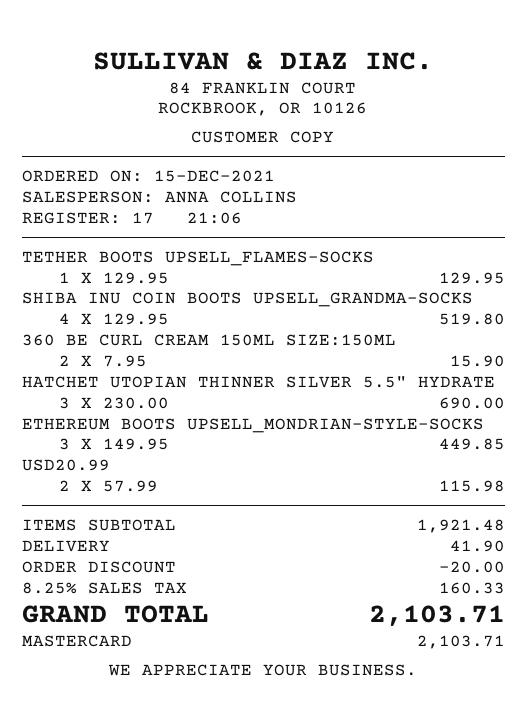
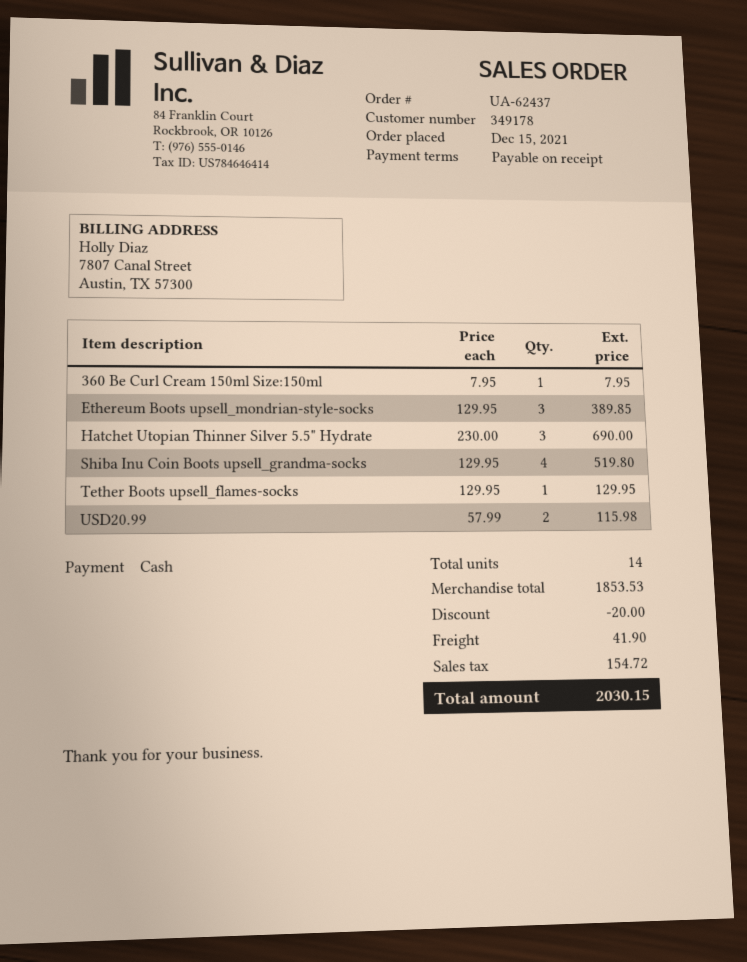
payment method: Mastercard -> cash
360 BE CURL CREAM 150ML SIZE:150ML: 2 x 7.95 = 15.90 -> 1 x 7.95 = 7.95
ETHEREUM BOOTS UPSELL_MONDRIAN-STYLE-SOCKS: 3 x 149.95 = 449.85 -> 3 x 129.95 = 389.85
subtotal: 1921.48 -> 1853.53
tax: 160.33 -> 154.72
total: 2103.71 -> 2030.15

